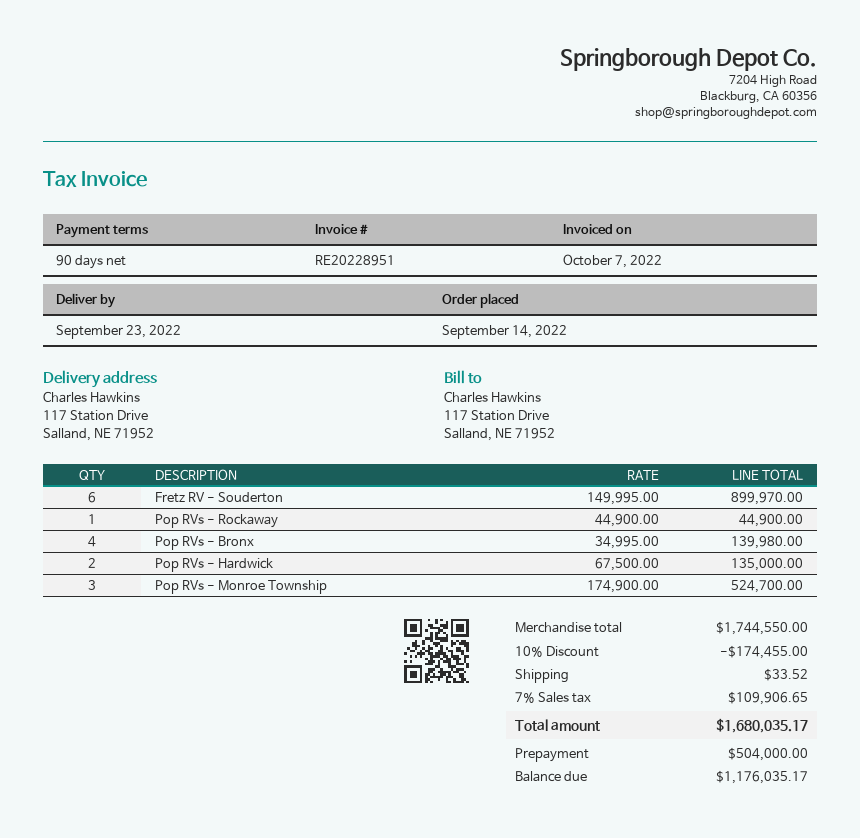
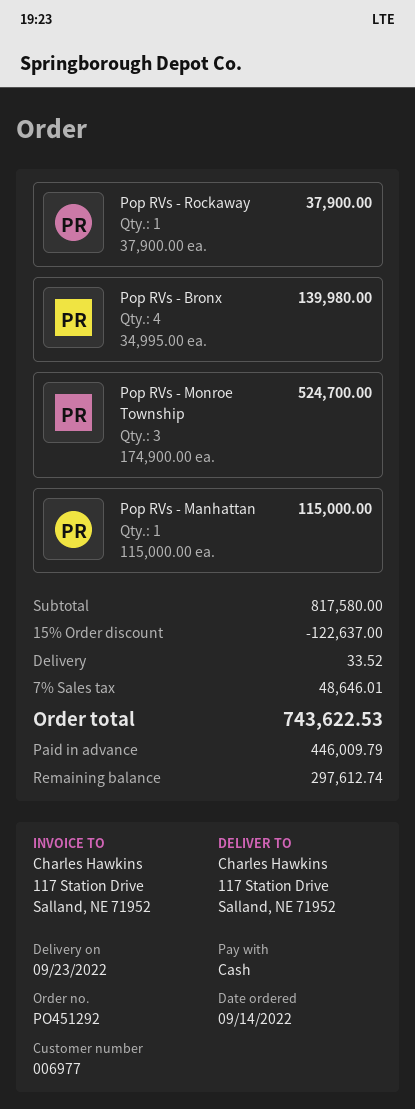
Fretz RV - Souderton: 6 x 149995.00 = 899970.00 -> none
Pop RVs - Rockaway: 1 x 44900.00 = 44900.00 -> 1 x 37900.00 = 37900.00
Pop RVs - Hardwick: 2 x 67500.00 = 135000.00 -> none
Pop RVs - Manhattan: none -> 1 x 115000.00 = 115000.00
subtotal: 1744550.00 -> 817580.00
discount: 10% = 174455.00 -> 15% = 122637.00
tax: 7% = 109906.65 -> 7% = 48646.01
total: 1680035.17 -> 743622.53
deposit: 504000.00 -> 446009.79
balance: 1176035.17 -> 297612.74

